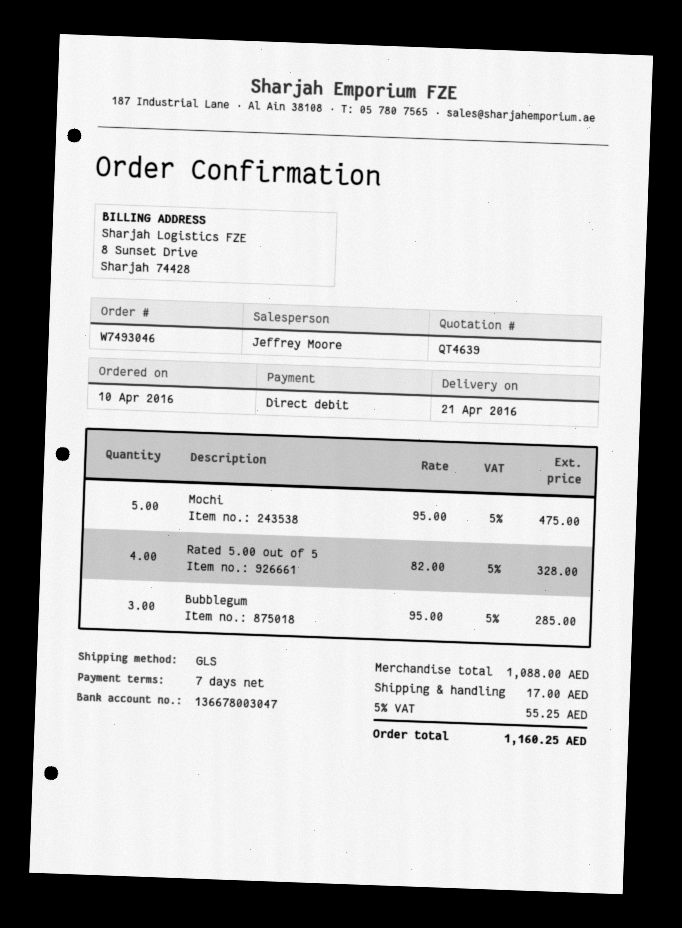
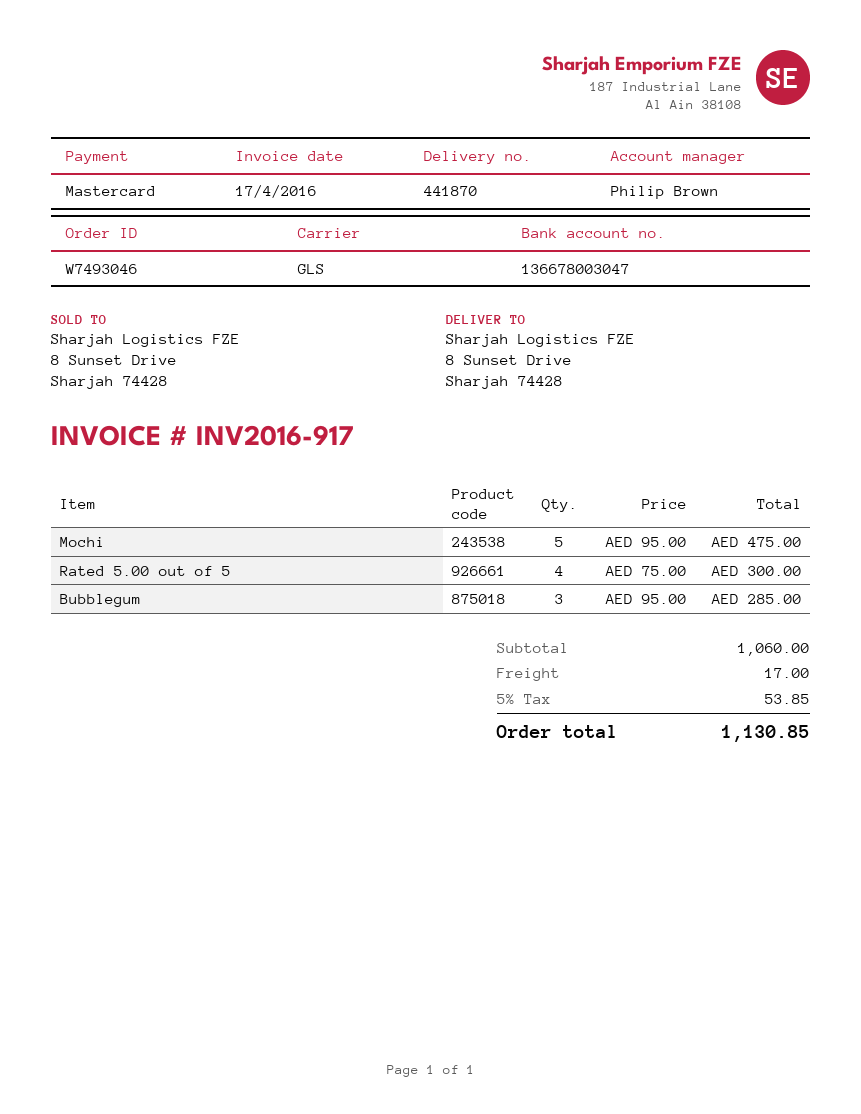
sales rep: Jeffrey Moore -> Philip Brown
payment method: direct debit -> Mastercard
Rated 5.00 out of 5: 4 x 82.00 = 328.00 -> 4 x 75.00 = 300.00
subtotal: 1088.00 -> 1060.00
tax: 5% = 55.25 -> 5% = 53.85
total: 1160.25 -> 1130.85

